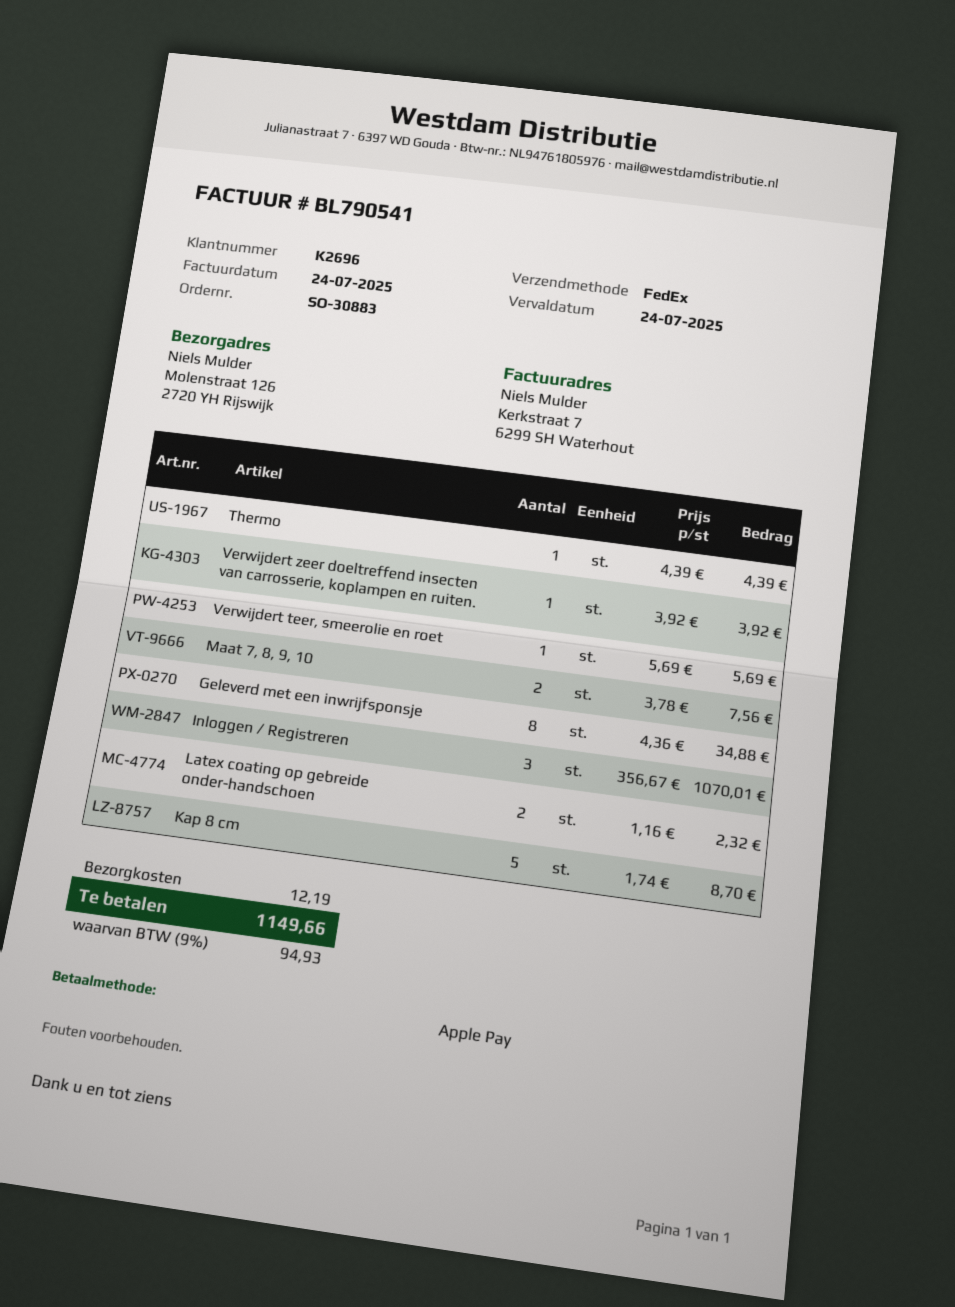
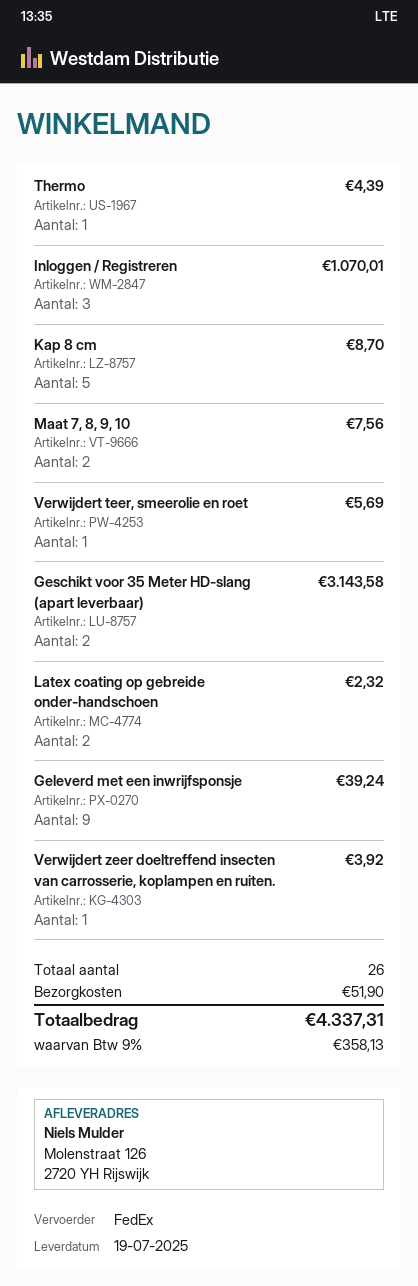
Geleverd met een inwrijfsponsje: 8 for 34.88 -> 9 for 39.24
Geschikt voor 35 Meter HD-slang (apart leverbaar): none -> 2 for 3143.58
shipping: 12.19 -> 51.90
tax: 9% = 94.93 -> 9% = 358.13
total: 1149.66 -> 4337.31

